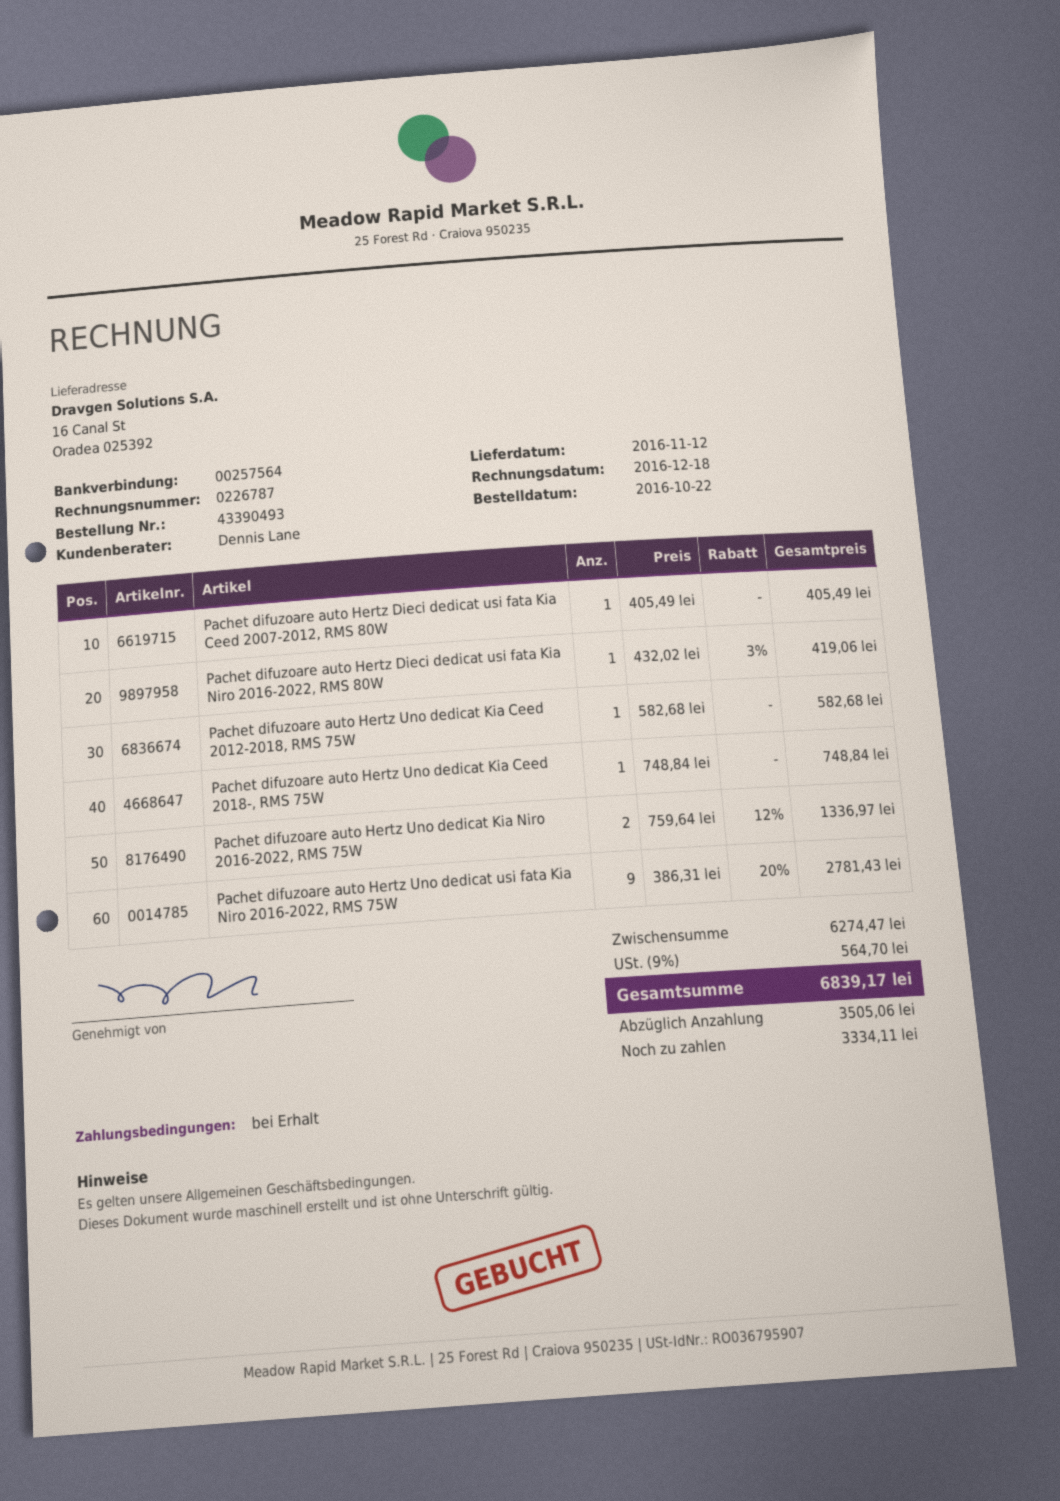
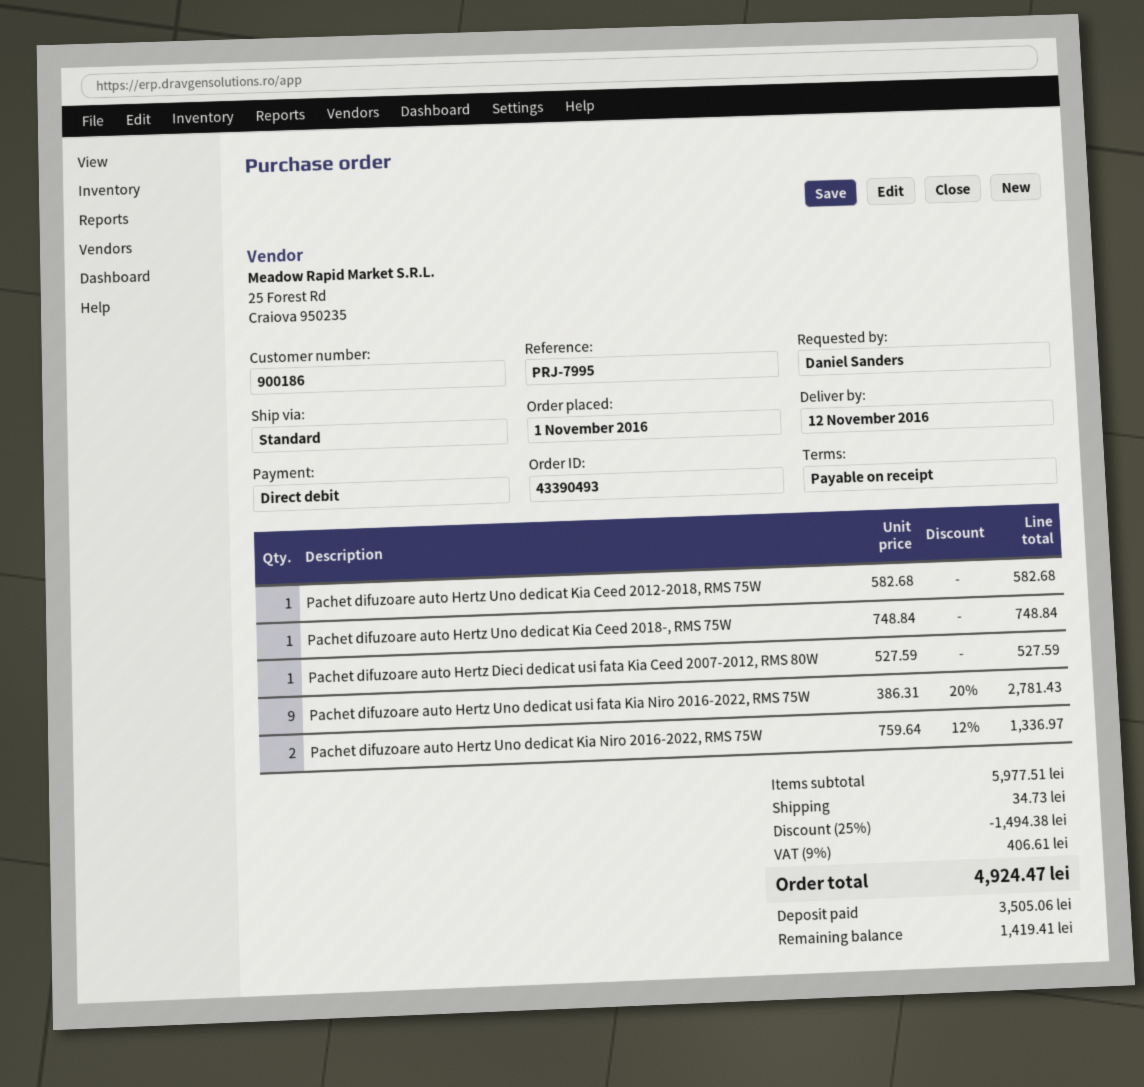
order date: 2016-10-22 -> 2016-11-01
Pachet difuzoare auto Hertz Dieci dedicat usi fata Kia Ceed 2007-2012, RMS 80W: 1 x 405.49 = 405.49 -> 1 x 527.59 = 527.59
Pachet difuzoare auto Hertz Dieci dedicat usi fata Kia Niro 2016-2022, RMS 80W: 1 x 432.02 - 3% = 419.06 -> none
subtotal: 6274.47 -> 5977.51
discount: none -> 25% = 1494.38
shipping: none -> 34.73
tax: 9% = 564.70 -> 9% = 406.61
total: 6839.17 -> 4924.47
balance: 3334.11 -> 1419.41

